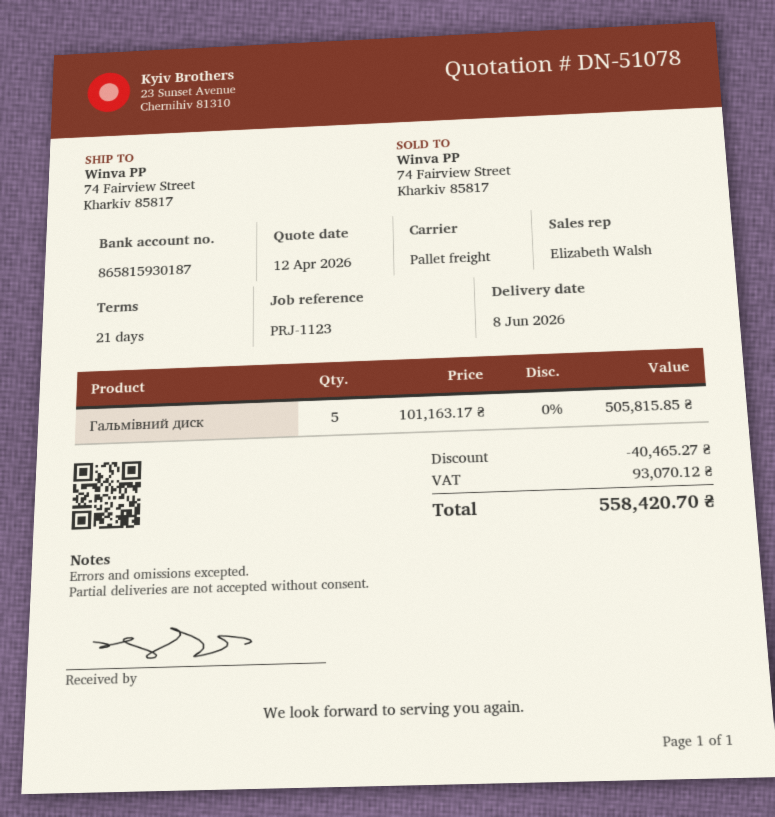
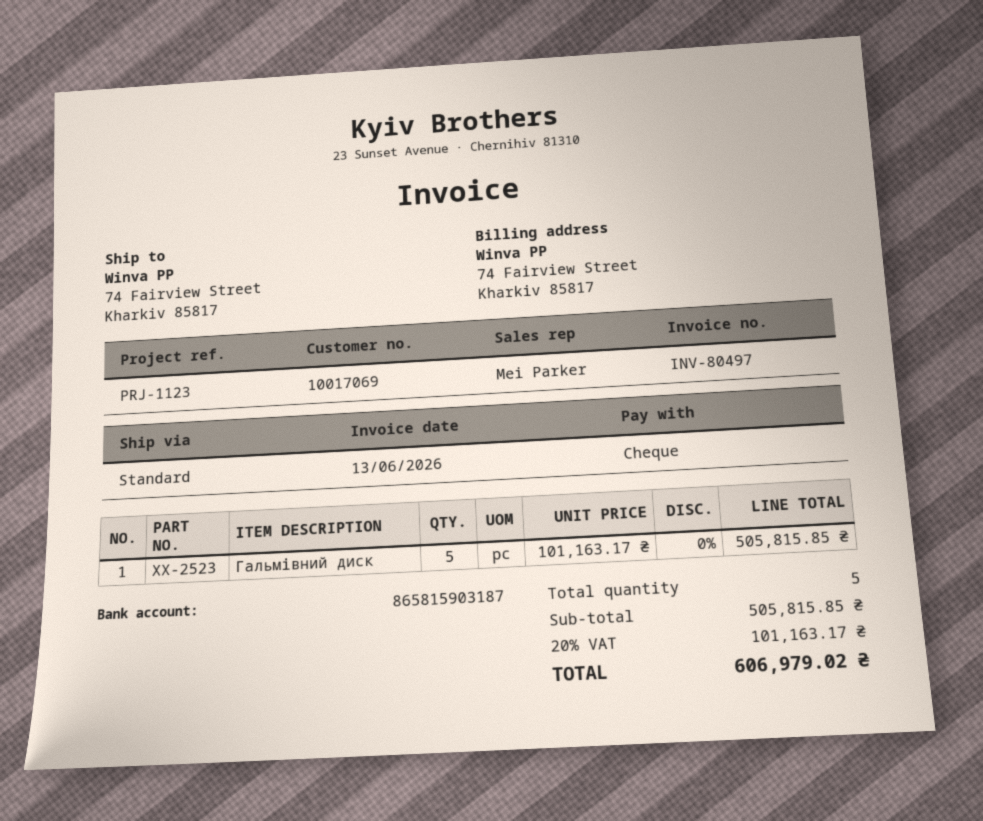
sales rep: Elizabeth Walsh -> Mei Parker
bank account: 865815930187 -> 865815903187
shipping method: pallet freight -> standard
discount: 40465.27 -> none
tax: 93070.12 -> 101163.17
total: 558420.70 -> 606979.02

